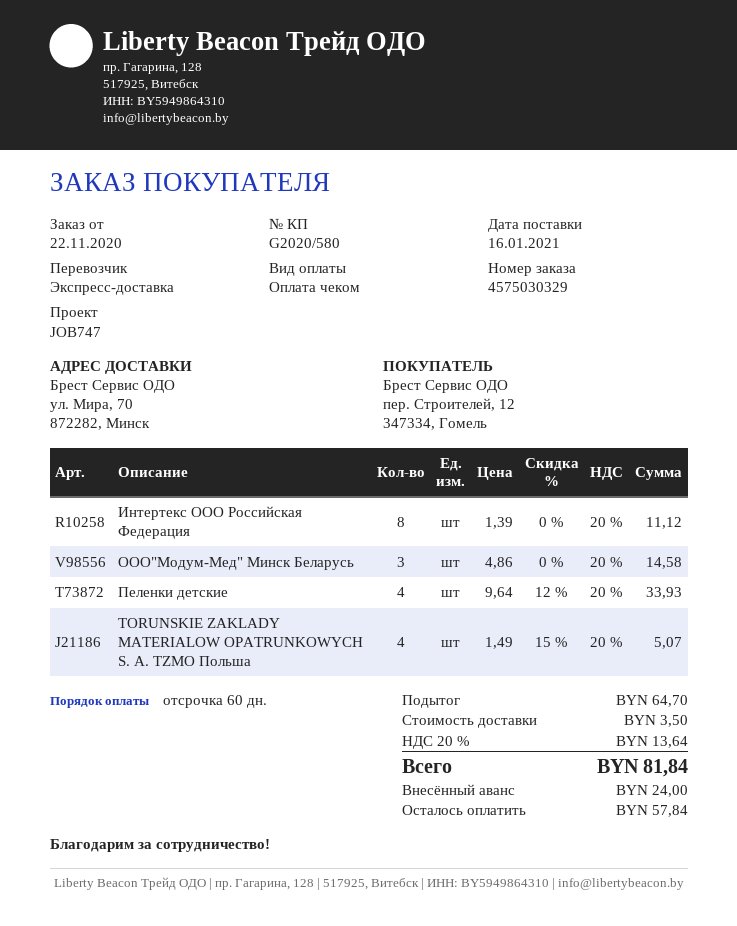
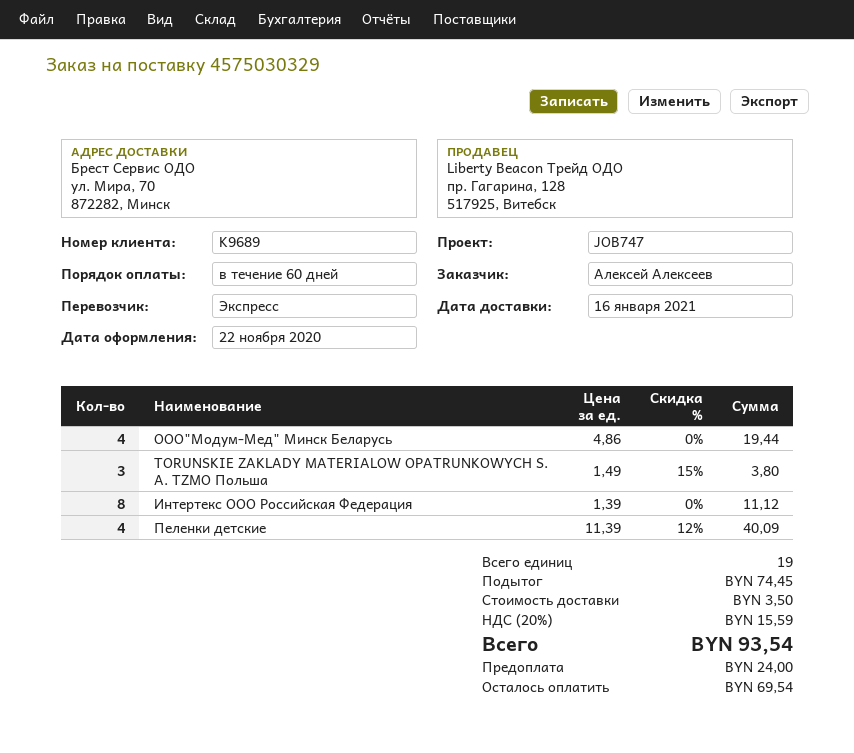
ООО"Модум-Мед" Минск Беларусь: 3 x 4.86 = 14.58 -> 4 x 4.86 = 19.44
Пеленки детские: 4 x 9.64 - 12% = 33.93 -> 4 x 11.39 - 12% = 40.09
TORUNSKIE ZAKLADY MATERIALOW OPATRUNKOWYCH S. A. TZMO Польша: 4 x 1.49 - 15% = 5.07 -> 3 x 1.49 - 15% = 3.80
subtotal: 64.70 -> 74.45
tax: 20% = 13.64 -> 20% = 15.59
total: 81.84 -> 93.54
balance: 57.84 -> 69.54

